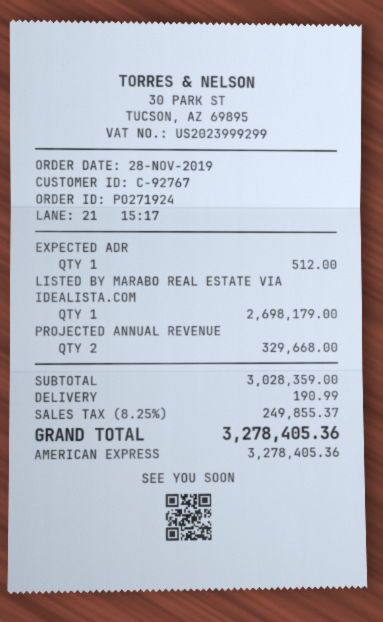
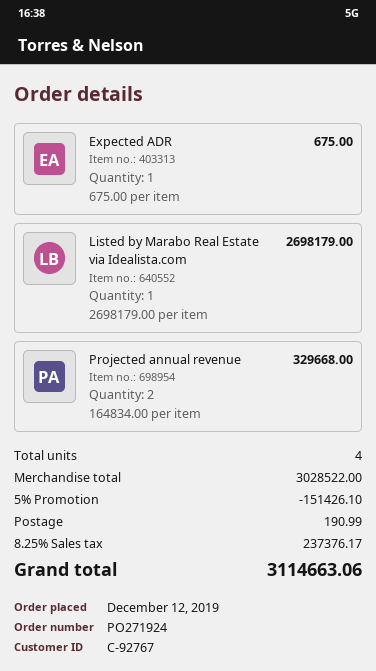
order date: 2019-11-28 -> 2019-12-12
EXPECTED ADR: 1 for 512.00 -> 1 for 675.00
subtotal: 3028359.00 -> 3028522.00
discount: none -> 5% = 151426.10
tax: 8.25% = 249855.37 -> 8.25% = 237376.17
total: 3278405.36 -> 3114663.06

